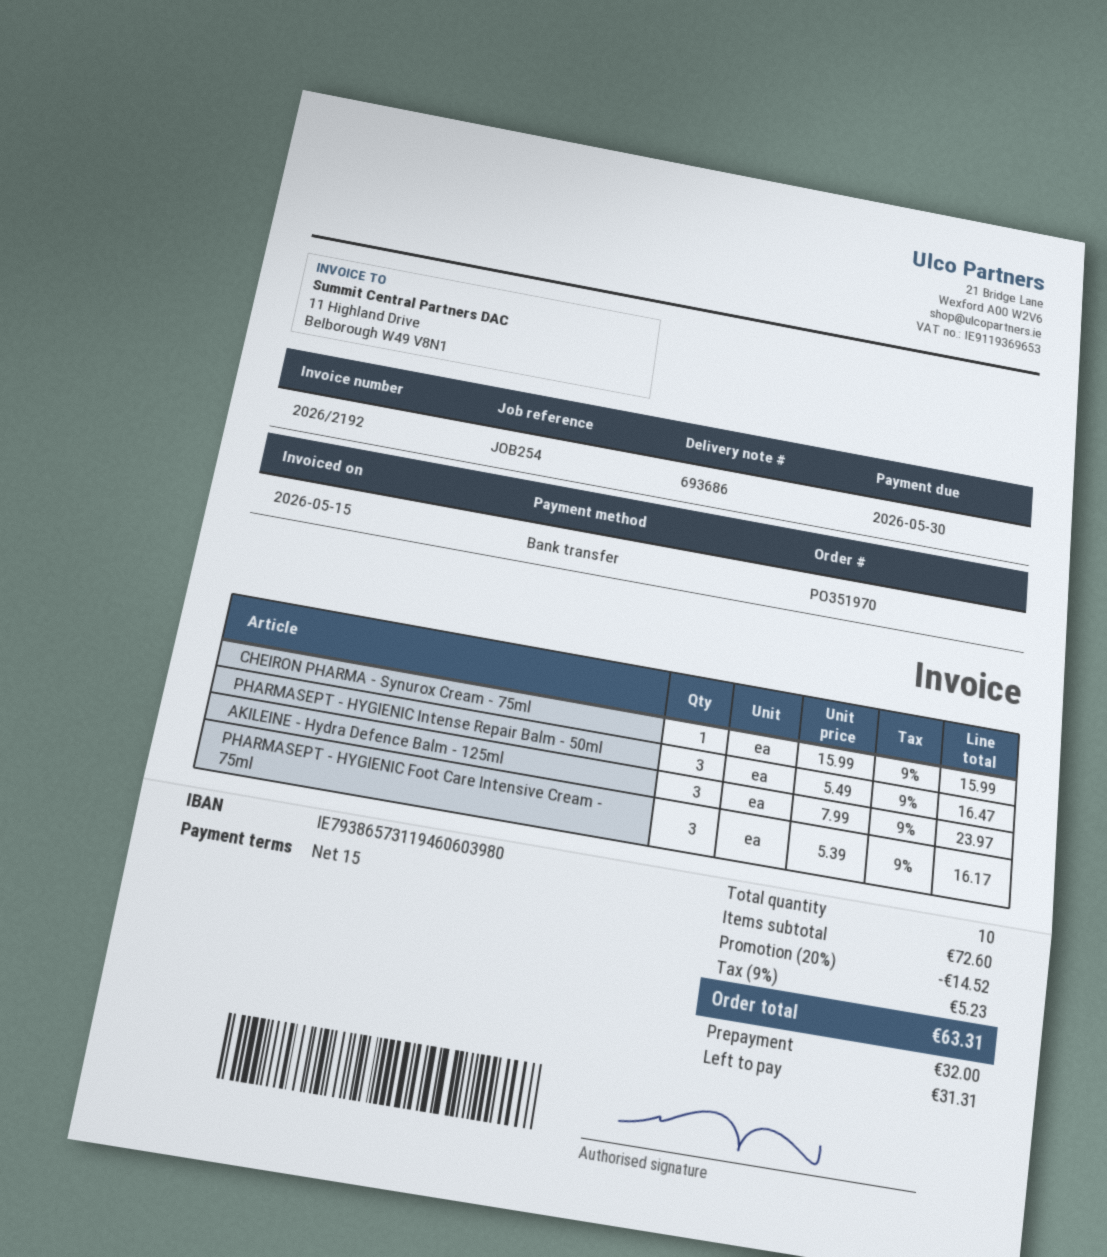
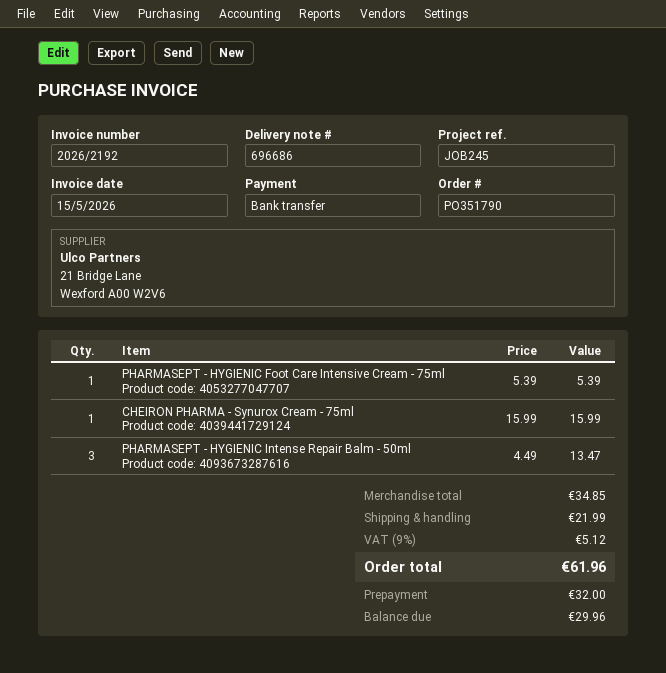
order number: PO351970 -> PO351790
delivery note number: 693686 -> 696686
reference: JOB254 -> JOB245
PHARMASEPT - HYGIENIC Intense Repair Balm - 50ml: 3 x 5.49 = 16.47 -> 3 x 4.49 = 13.47
AKILEINE - Hydra Defence Balm - 125ml: 3 x 7.99 = 23.97 -> none
PHARMASEPT - HYGIENIC Foot Care Intensive Cream - 75ml: 3 x 5.39 = 16.17 -> 1 x 5.39 = 5.39
subtotal: 72.60 -> 34.85
discount: 20% = 14.52 -> none
shipping: none -> 21.99
tax: 9% = 5.23 -> 9% = 5.12
total: 63.31 -> 61.96
balance: 31.31 -> 29.96

